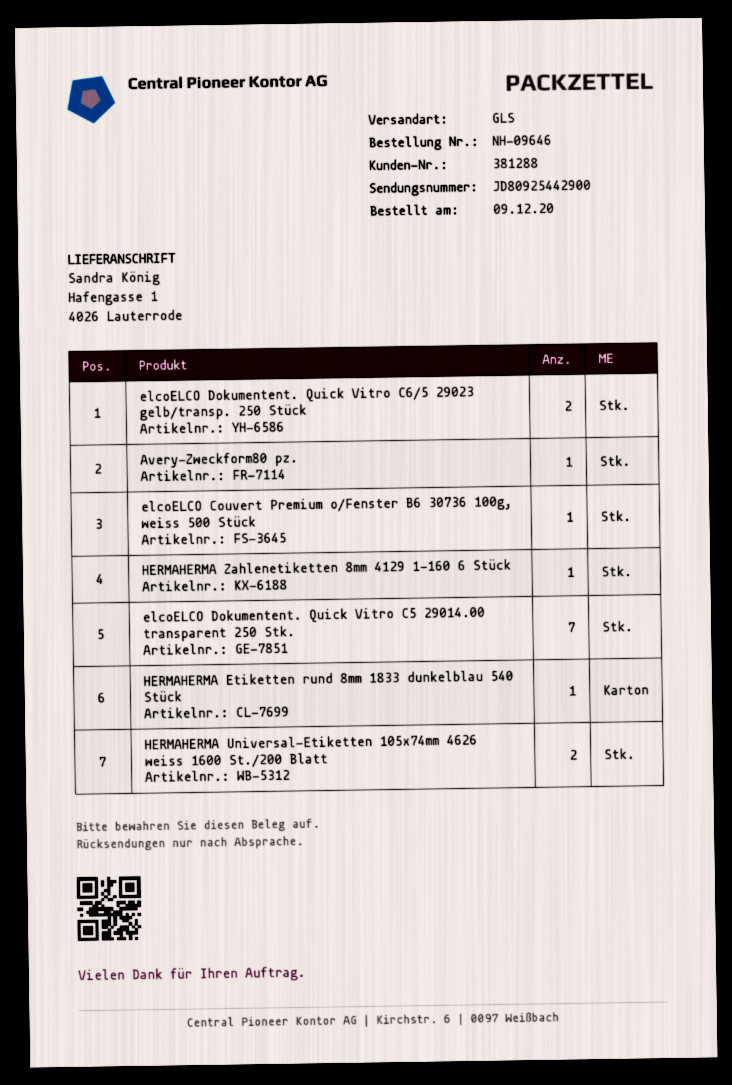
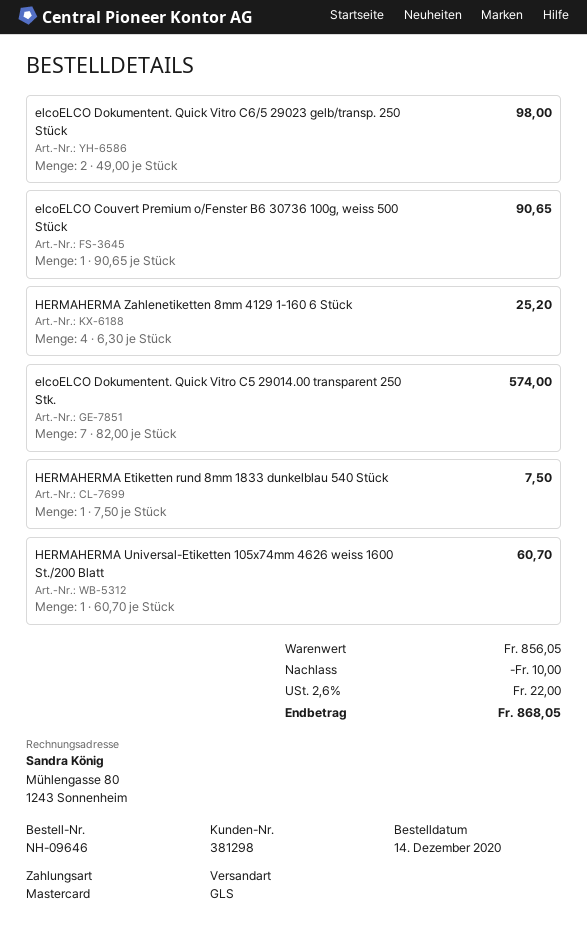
order date: 2020-12-09 -> 2020-12-14
customer number: 381288 -> 381298
Avery-Zweckform80 pz.: 1 -> none
HERMAHERMA Zahlenetiketten 8mm 4129 1-160 6 Stück: 1 -> 4
HERMAHERMA Universal-Etiketten 105x74mm 4626 weiss 1600 St./200 Blatt: 2 -> 1

